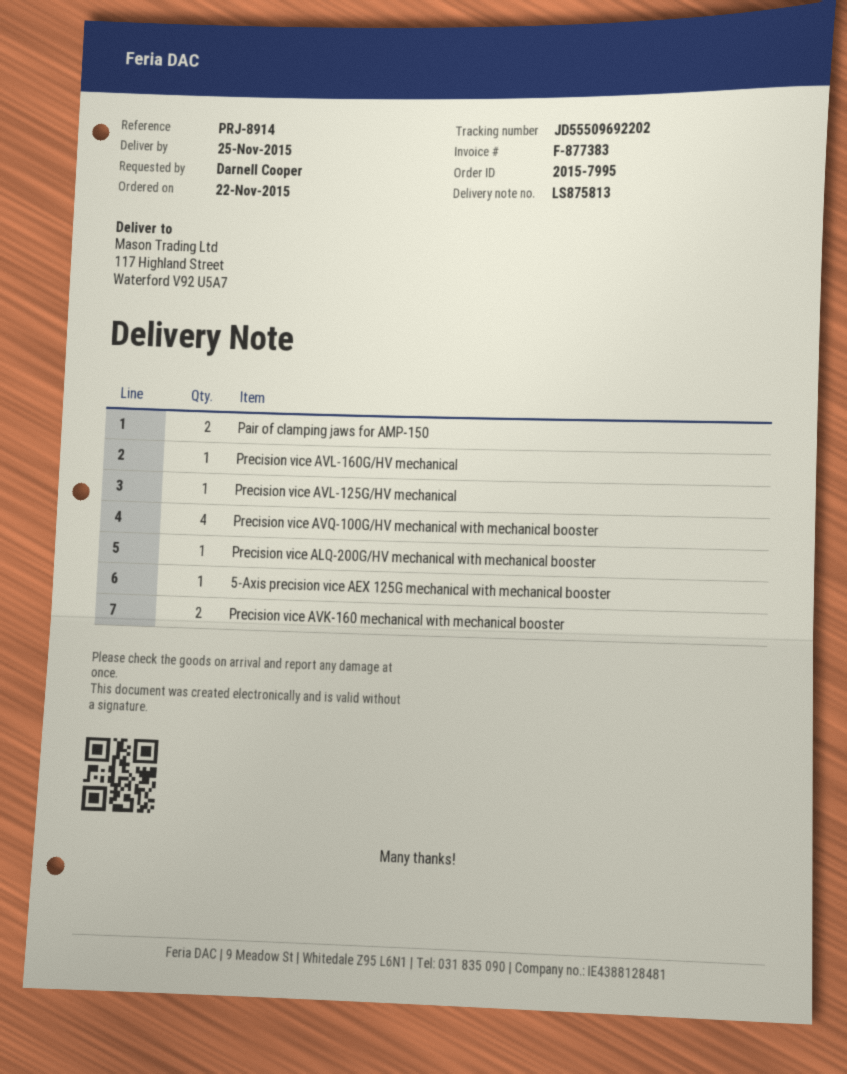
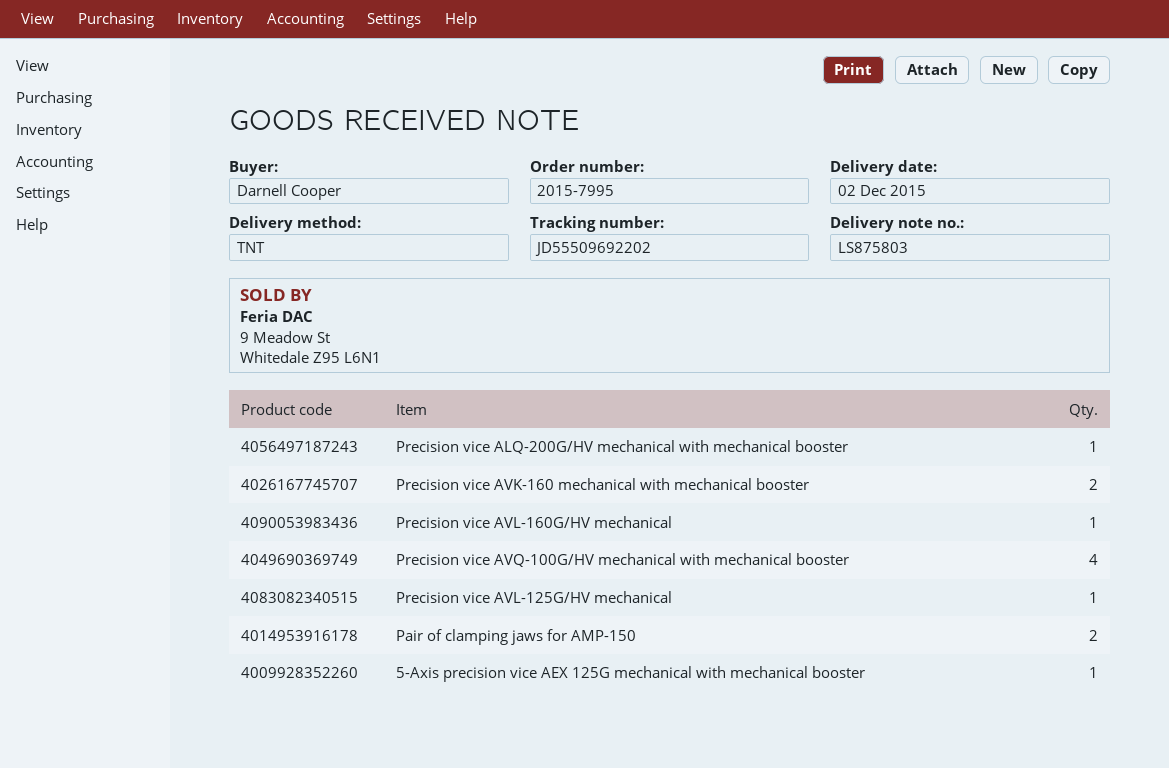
delivery note number: LS875813 -> LS875803
delivery date: 2015-11-25 -> 2015-12-02

